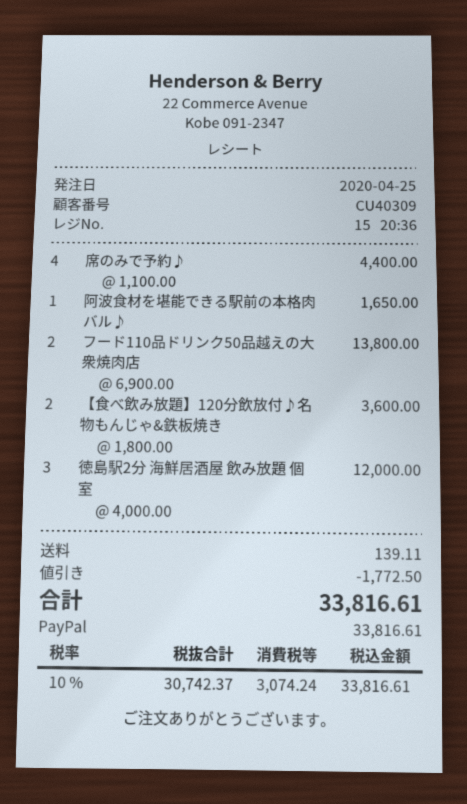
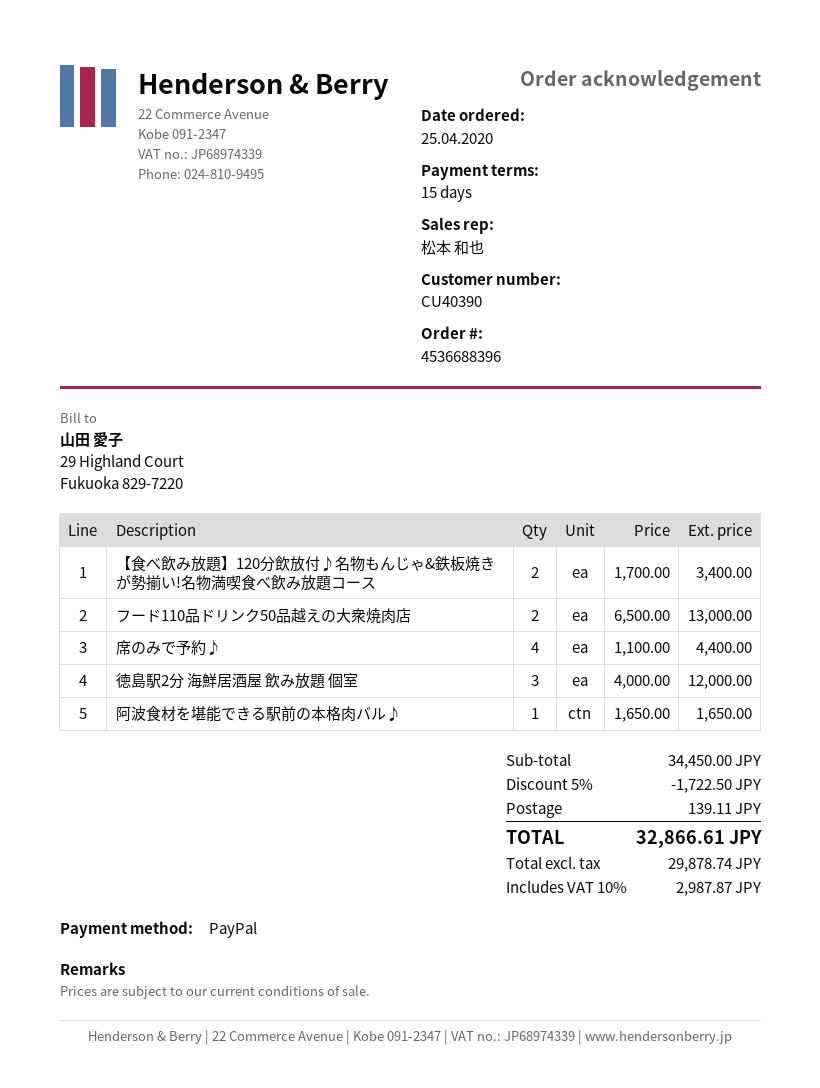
customer number: CU40309 -> CU40390
フード110品ドリンク50品越えの大衆焼肉店: 2 x 6900.00 = 13800.00 -> 2 x 6500.00 = 13000.00
【食べ飲み放題】120分飲放付♪名物もんじゃ&鉄板焼き: 2 x 1800.00 = 3600.00 -> 2 x 1700.00 = 3400.00
discount: 1772.50 -> 1722.50
net: 30742.37 -> 29878.74
tax: 10% = 3074.24 -> 10% = 2987.87
total: 33816.61 -> 32866.61

